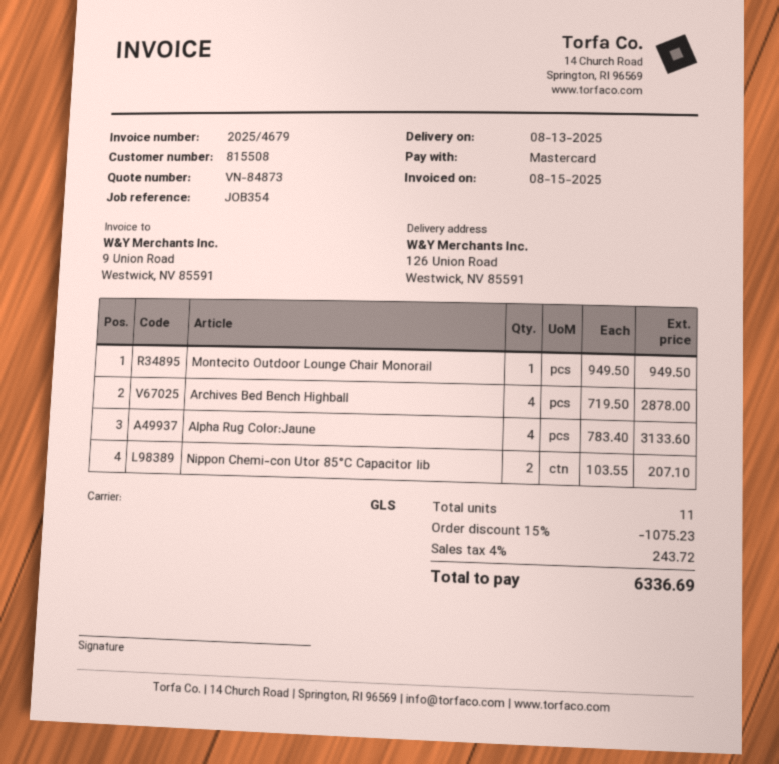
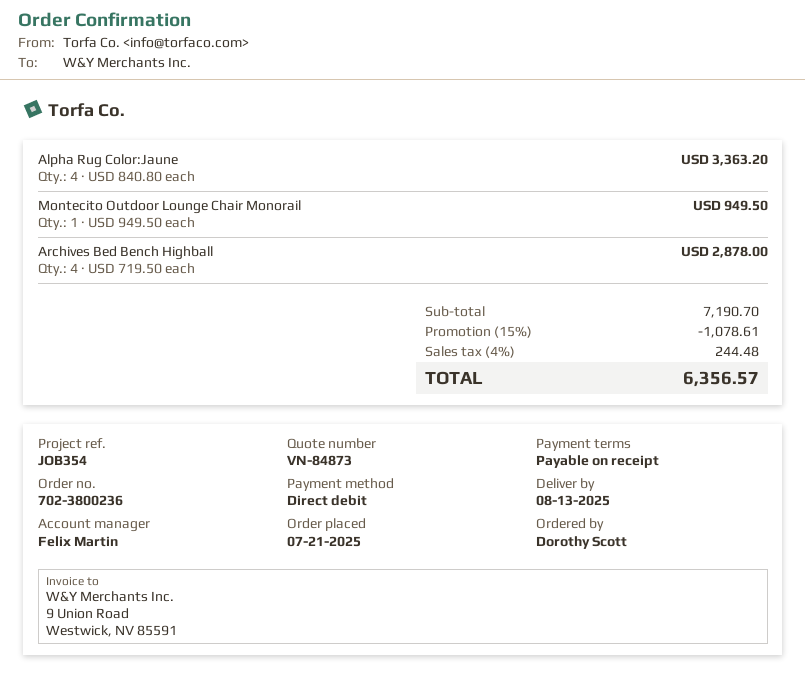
payment method: Mastercard -> direct debit
Alpha Rug Color:Jaune: 4 x 783.40 = 3133.60 -> 4 x 840.80 = 3363.20
Nippon Chemi-con Utor 85°C Capacitor Iib: 2 x 103.55 = 207.10 -> none
discount: 15% = 1075.23 -> 15% = 1078.61
tax: 4% = 243.72 -> 4% = 244.48
total: 6336.69 -> 6356.57

